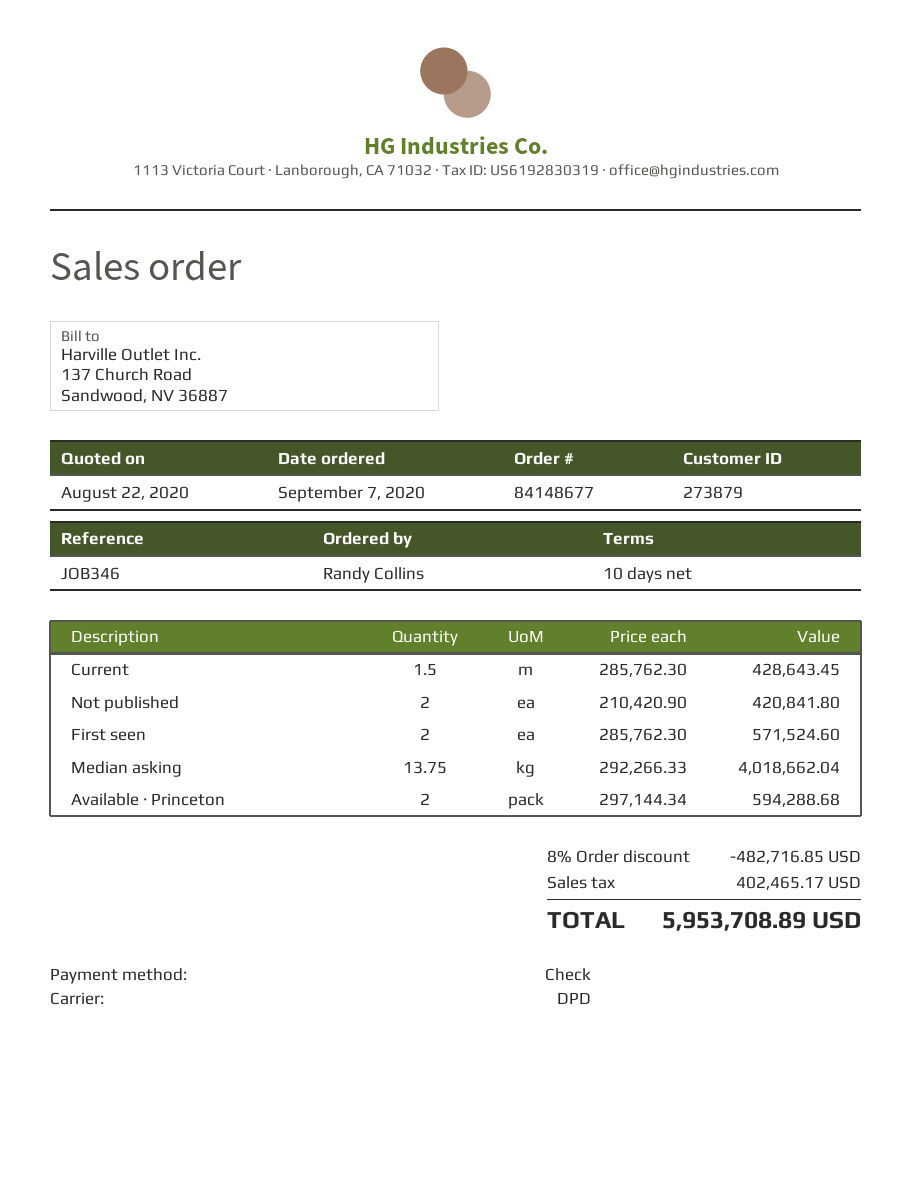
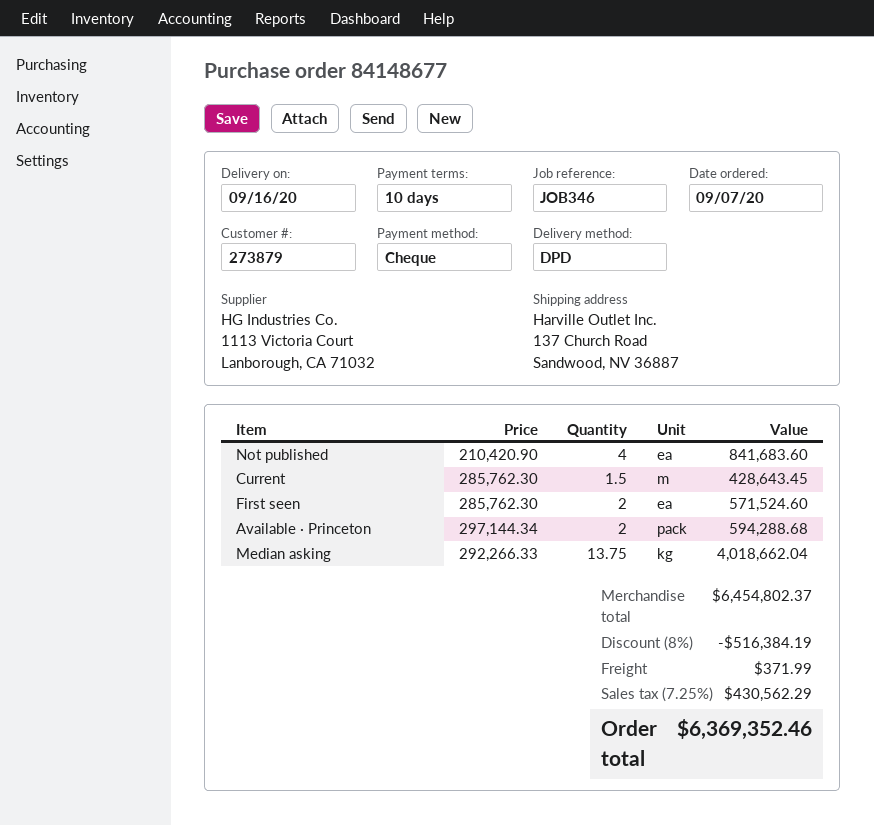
Not published: 2 x 210420.90 = 420841.80 -> 4 x 210420.90 = 841683.60
discount: 8% = 482716.85 -> 8% = 516384.19
shipping: none -> 371.99
tax: 402465.17 -> 430562.29
total: 5953708.89 -> 6369352.46

